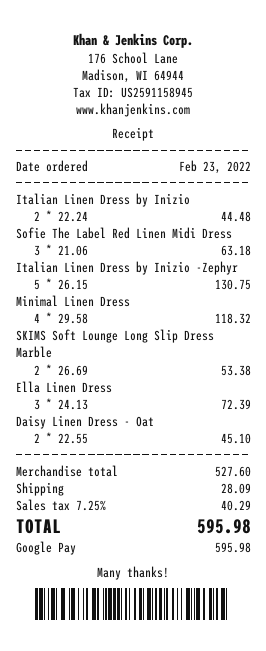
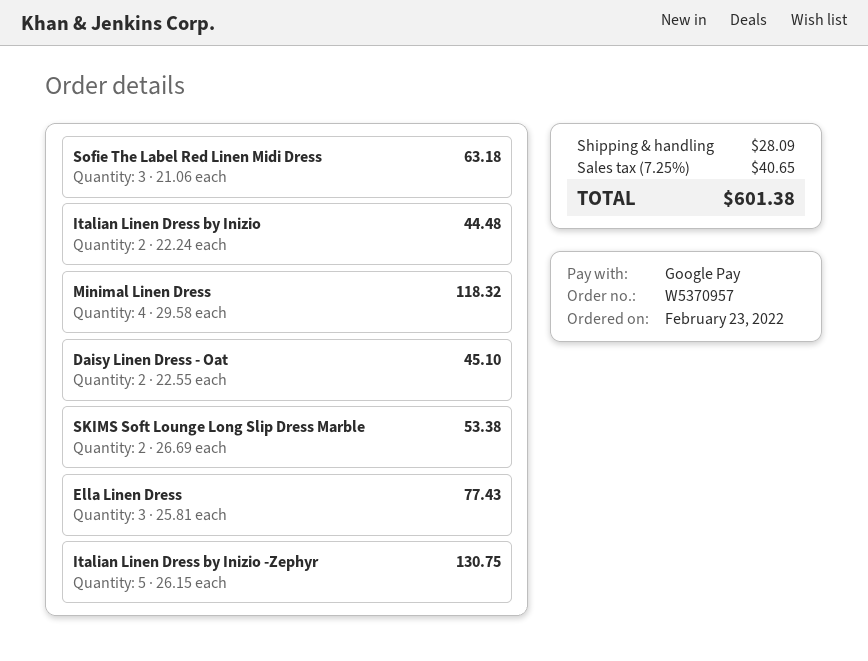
Ella Linen Dress: 3 x 24.13 = 72.39 -> 3 x 25.81 = 77.43
tax: 7.25% = 40.29 -> 7.25% = 40.65
total: 595.98 -> 601.38

